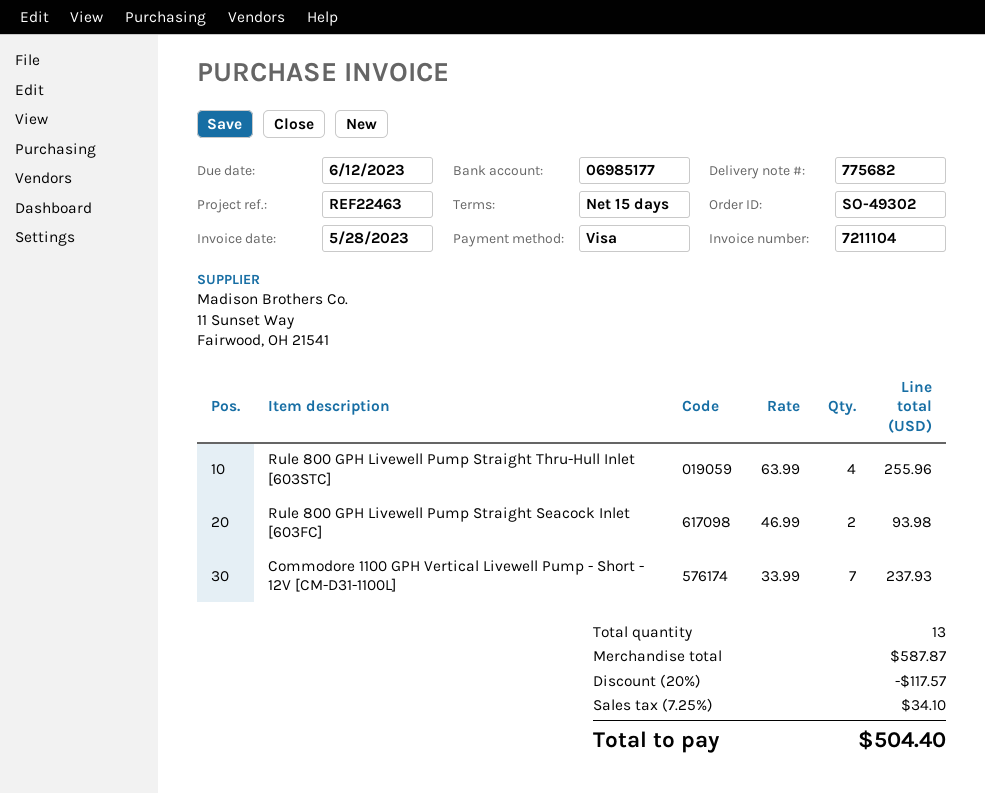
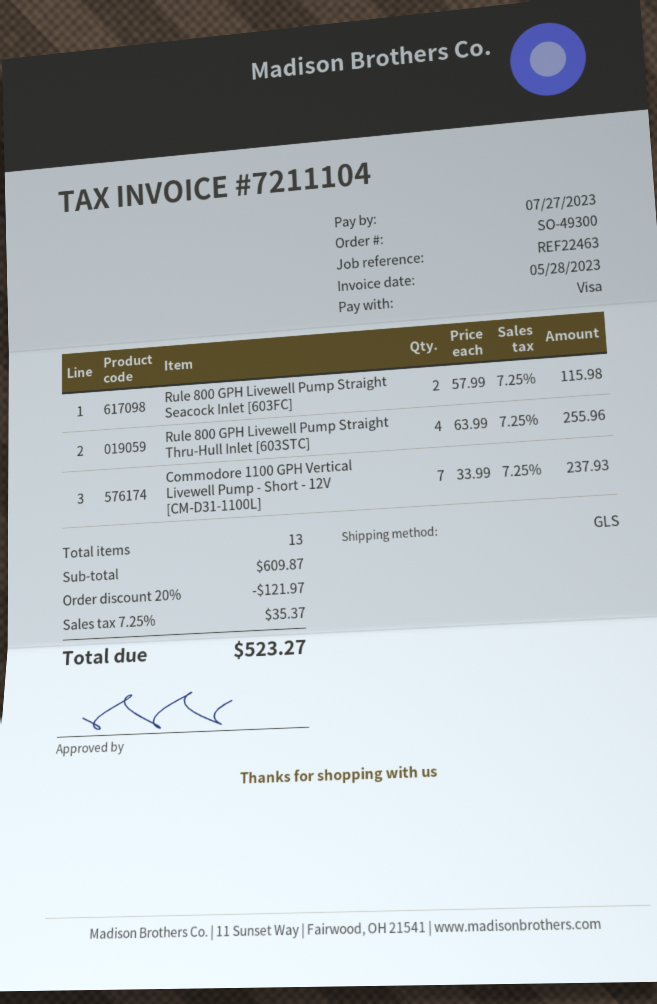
order number: SO-49302 -> SO-49300
due date: 2023-06-12 -> 2023-07-27
Rule 800 GPH Livewell Pump Straight Seacock Inlet [603FC]: 2 x 46.99 = 93.98 -> 2 x 57.99 = 115.98
subtotal: 587.87 -> 609.87
discount: 20% = 117.57 -> 20% = 121.97
tax: 7.25% = 34.10 -> 7.25% = 35.37
total: 504.40 -> 523.27

